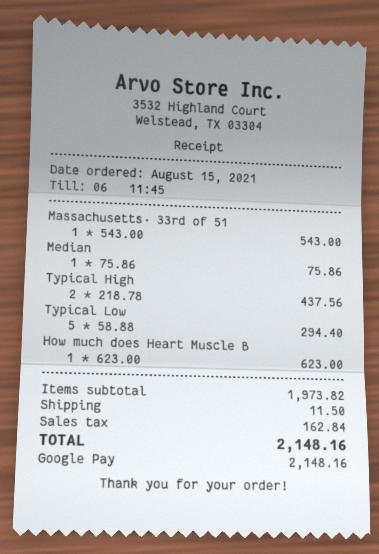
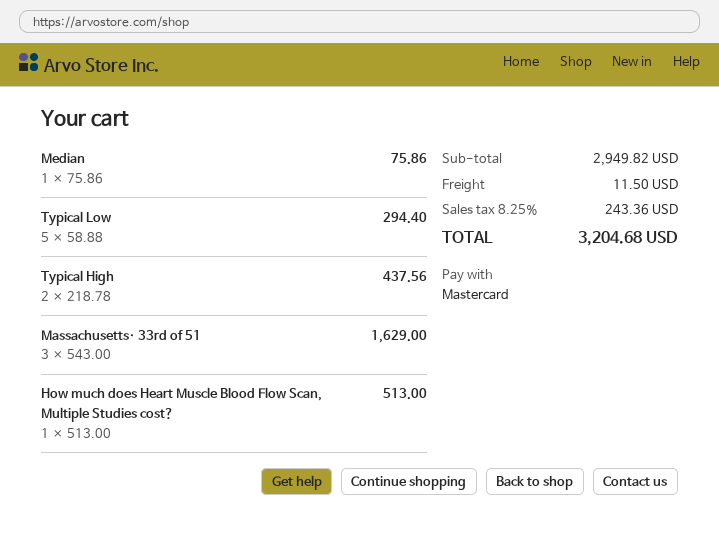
payment method: Google Pay -> Mastercard
Massachusetts· 33rd of 51: 1 x 543.00 = 543.00 -> 3 x 543.00 = 1629.00
How much does Heart Muscle B: 1 x 623.00 = 623.00 -> 1 x 513.00 = 513.00
subtotal: 1973.82 -> 2949.82
tax: 162.84 -> 243.36
total: 2148.16 -> 3204.68

